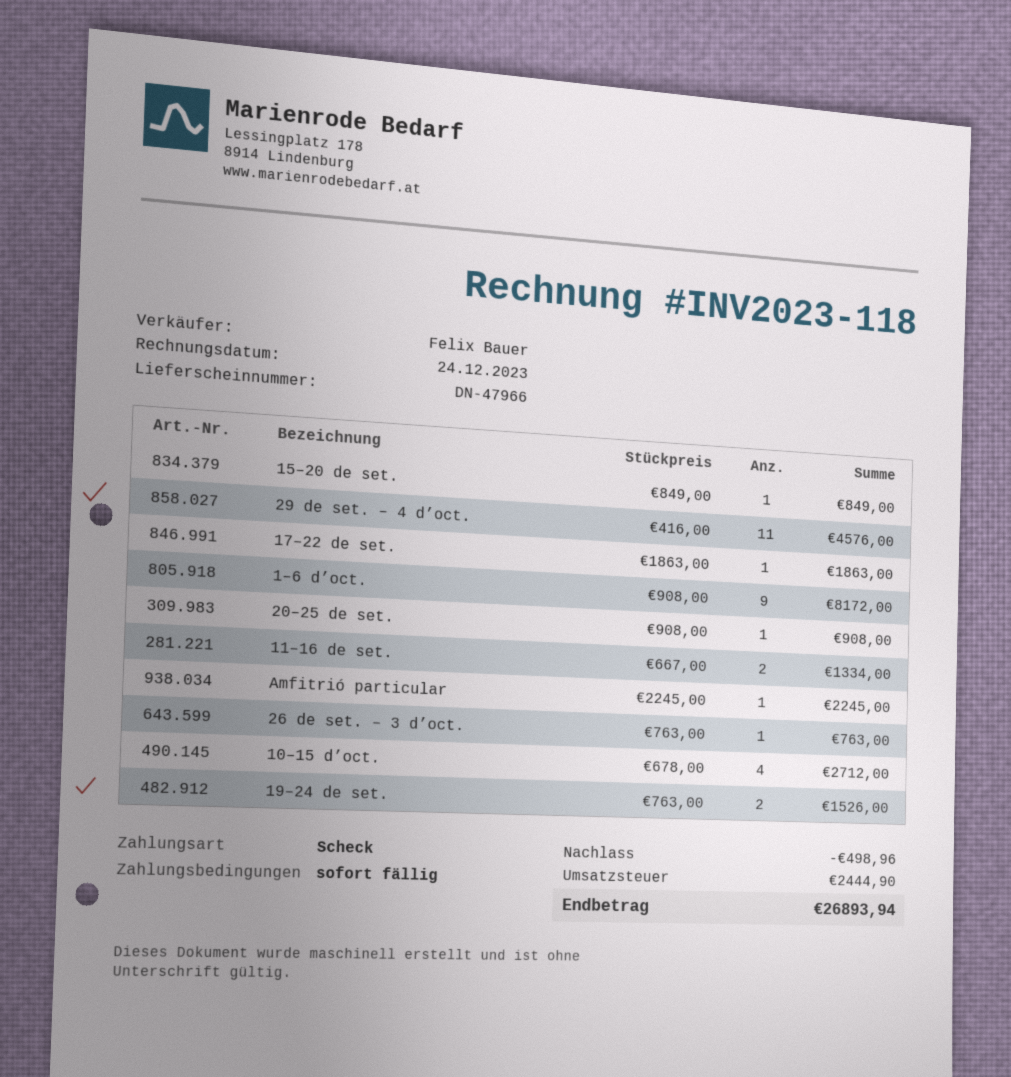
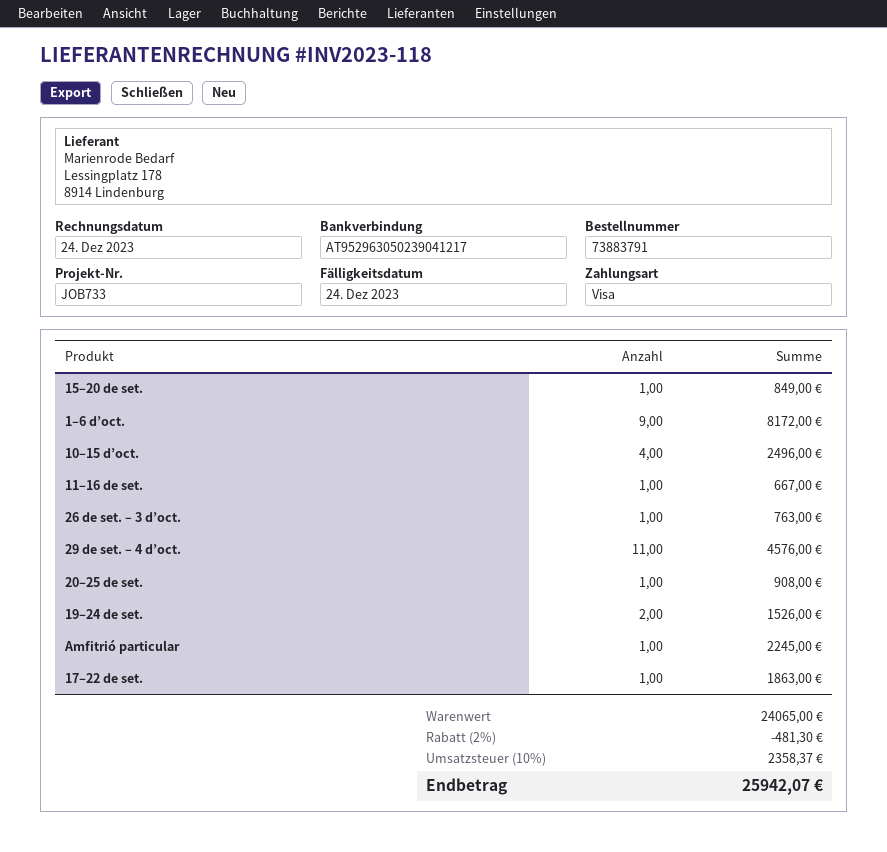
payment method: cheque -> Visa
11–16 de set.: 2 for 1334.00 -> 1 for 667.00
10–15 d’oct.: 4 for 2712.00 -> 4 for 2496.00
discount: 498.96 -> 481.30
tax: 2444.90 -> 2358.37
total: 26893.94 -> 25942.07

